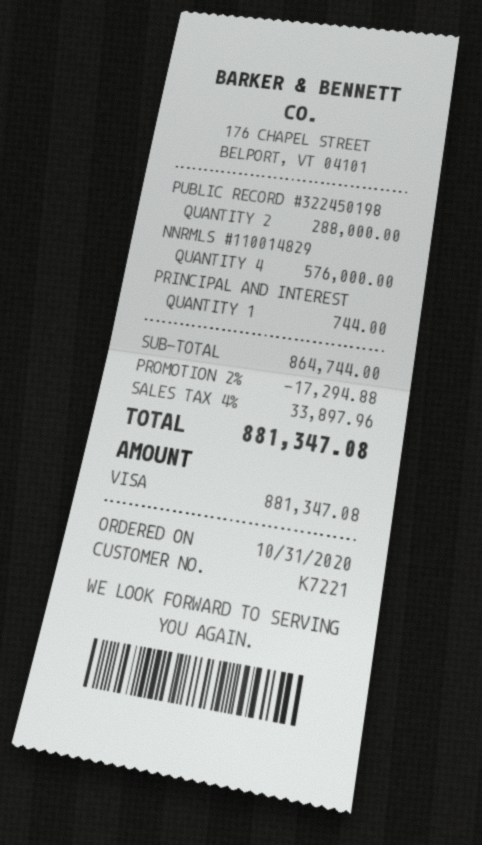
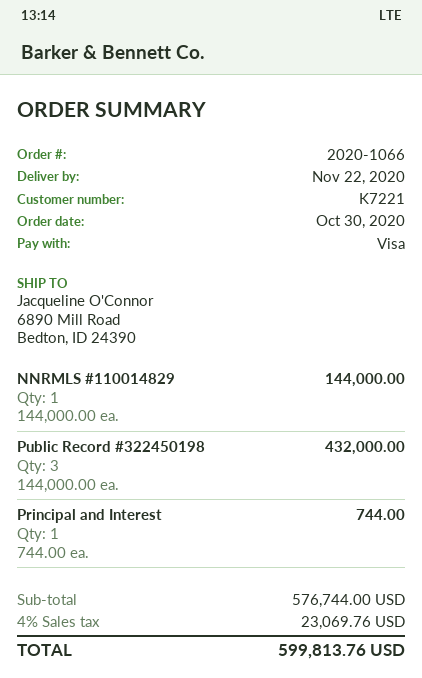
order date: 2020-10-31 -> 2020-10-30
PUBLIC RECORD #322450198: 2 for 288000.00 -> 3 for 432000.00
NNRMLS #110014829: 4 for 576000.00 -> 1 for 144000.00
subtotal: 864744.00 -> 576744.00
discount: 2% = 17294.88 -> none
tax: 4% = 33897.96 -> 4% = 23069.76
total: 881347.08 -> 599813.76

